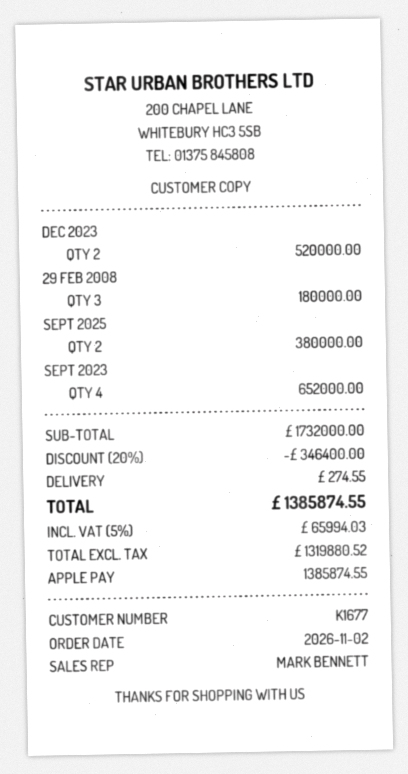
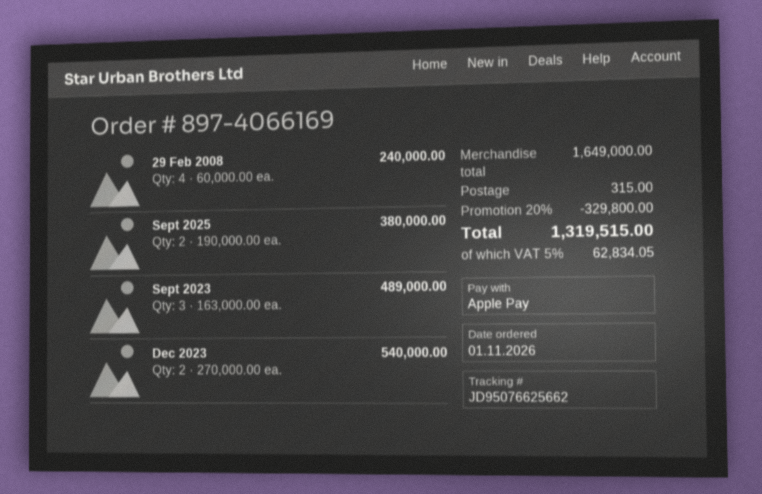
order date: 2026-11-02 -> 2026-11-01
DEC 2023: 2 for 520000.00 -> 2 for 540000.00
29 FEB 2008: 3 for 180000.00 -> 4 for 240000.00
SEPT 2023: 4 for 652000.00 -> 3 for 489000.00
subtotal: 1732000.00 -> 1649000.00
discount: 20% = 346400.00 -> 20% = 329800.00
shipping: 274.55 -> 315.00
tax: 5% = 65994.03 -> 5% = 62834.05
total: 1385874.55 -> 1319515.00

